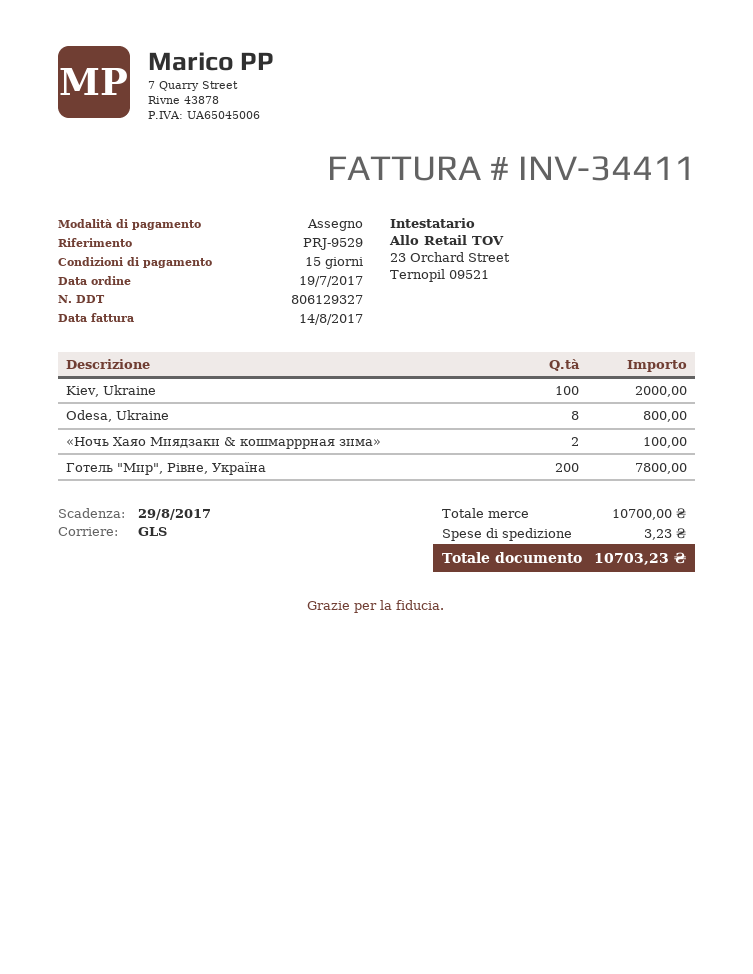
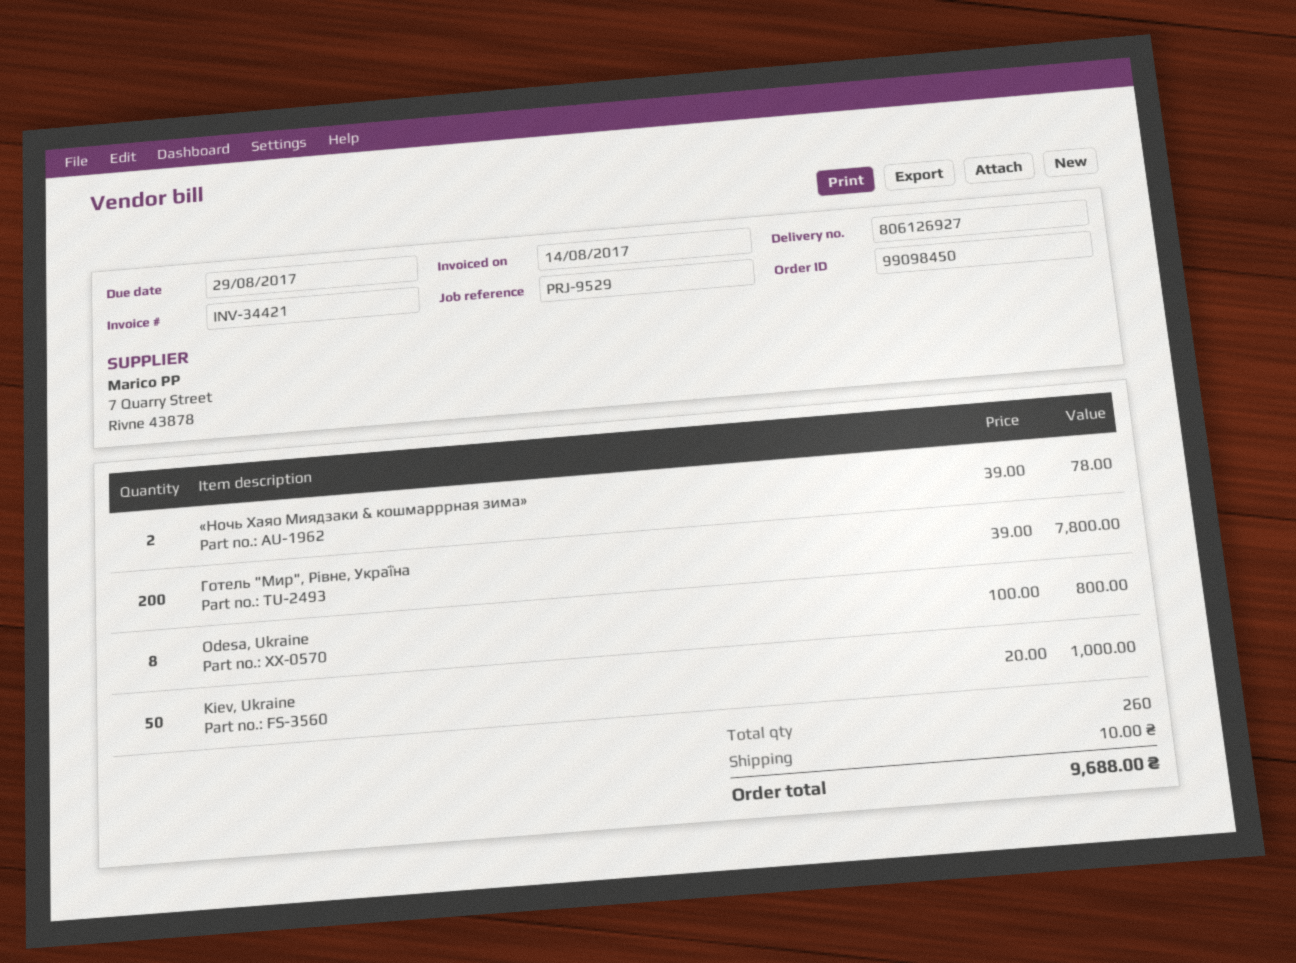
delivery note number: 806129327 -> 806126927
invoice number: INV-34411 -> INV-34421
Kiev, Ukraine: 100 for 2000.00 -> 50 for 1000.00
«Ночь Хаяо Миядзаки & кошмарррная зима»: 2 for 100.00 -> 2 for 78.00
shipping: 3.23 -> 10.00
total: 10703.23 -> 9688.00

